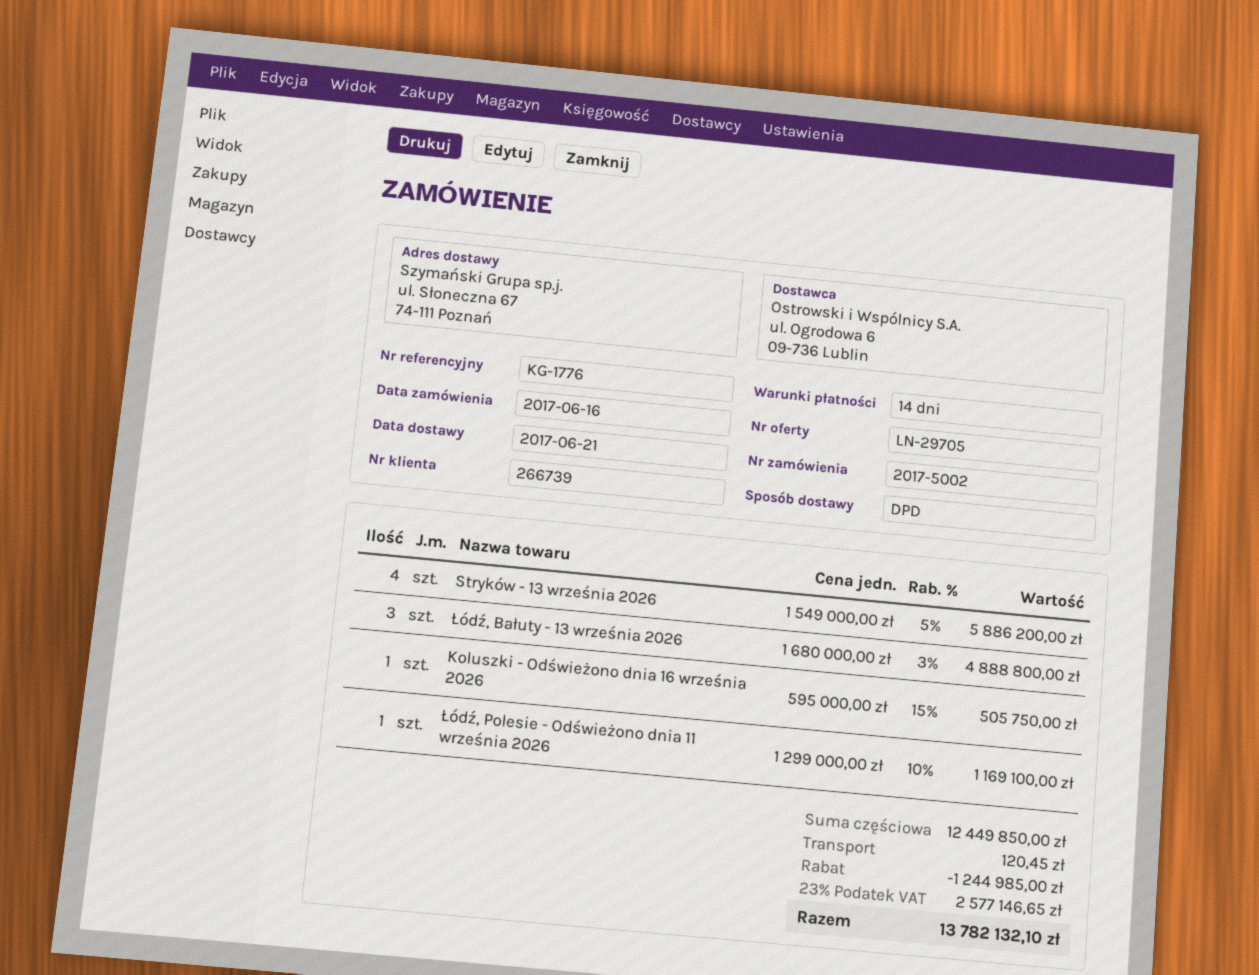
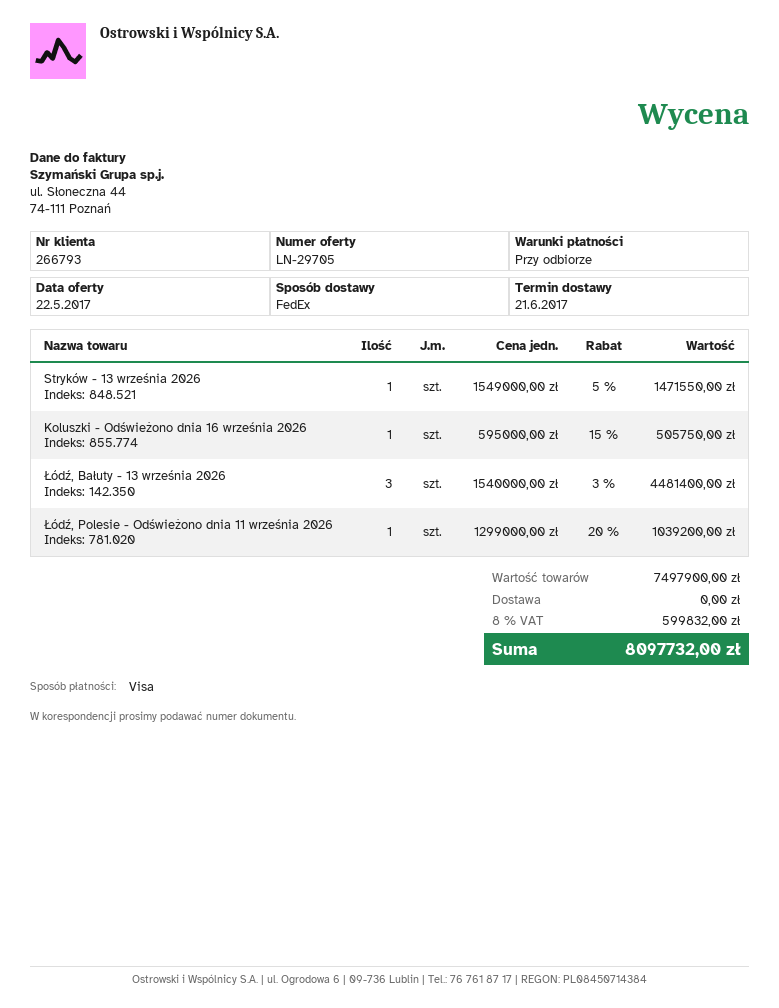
payment terms: 14 days -> on receipt
customer number: 266739 -> 266793
shipping method: DPD -> FedEx
Stryków - 13 września 2026: 4 x 1549000.00 - 5% = 5886200.00 -> 1 x 1549000.00 - 5% = 1471550.00
Łódź, Bałuty - 13 września 2026: 3 x 1680000.00 - 3% = 4888800.00 -> 3 x 1540000.00 - 3% = 4481400.00
Łódź, Polesie - Odświeżono dnia 11 września 2026: 1 x 1299000.00 - 10% = 1169100.00 -> 1 x 1299000.00 - 20% = 1039200.00
subtotal: 12449850.00 -> 7497900.00
discount: 1244985.00 -> none
shipping: 120.45 -> 0.00
tax: 23% = 2577146.65 -> 8% = 599832.00
total: 13782132.10 -> 8097732.00

